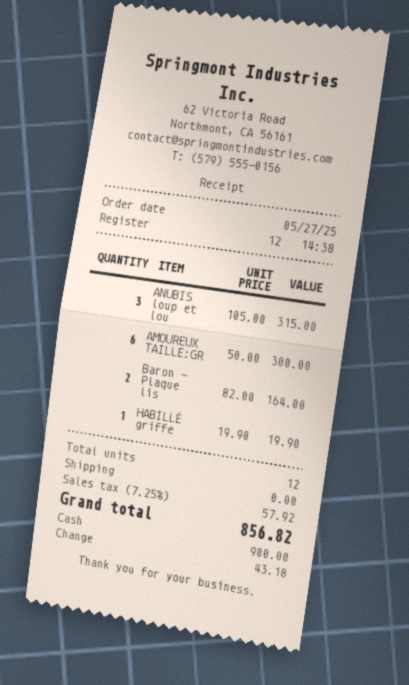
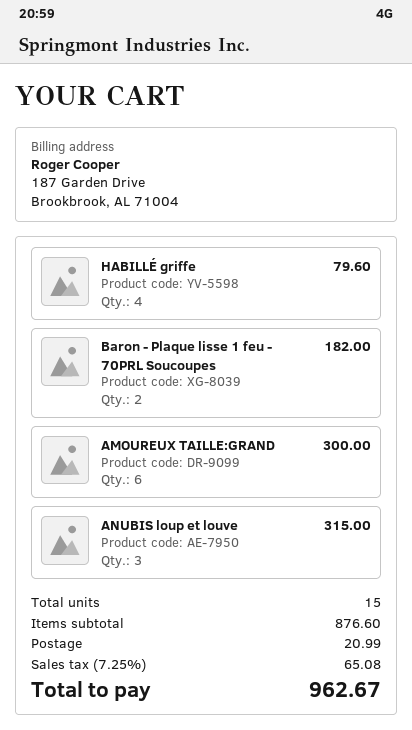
Baron - Plaque lis: 2 for 164.00 -> 2 for 182.00
HABILLÉ griffe: 1 for 19.90 -> 4 for 79.60
total quantity: 12 -> 15
shipping: 0.00 -> 20.99
tax: 7.25% = 57.92 -> 7.25% = 65.08
total: 856.82 -> 962.67

